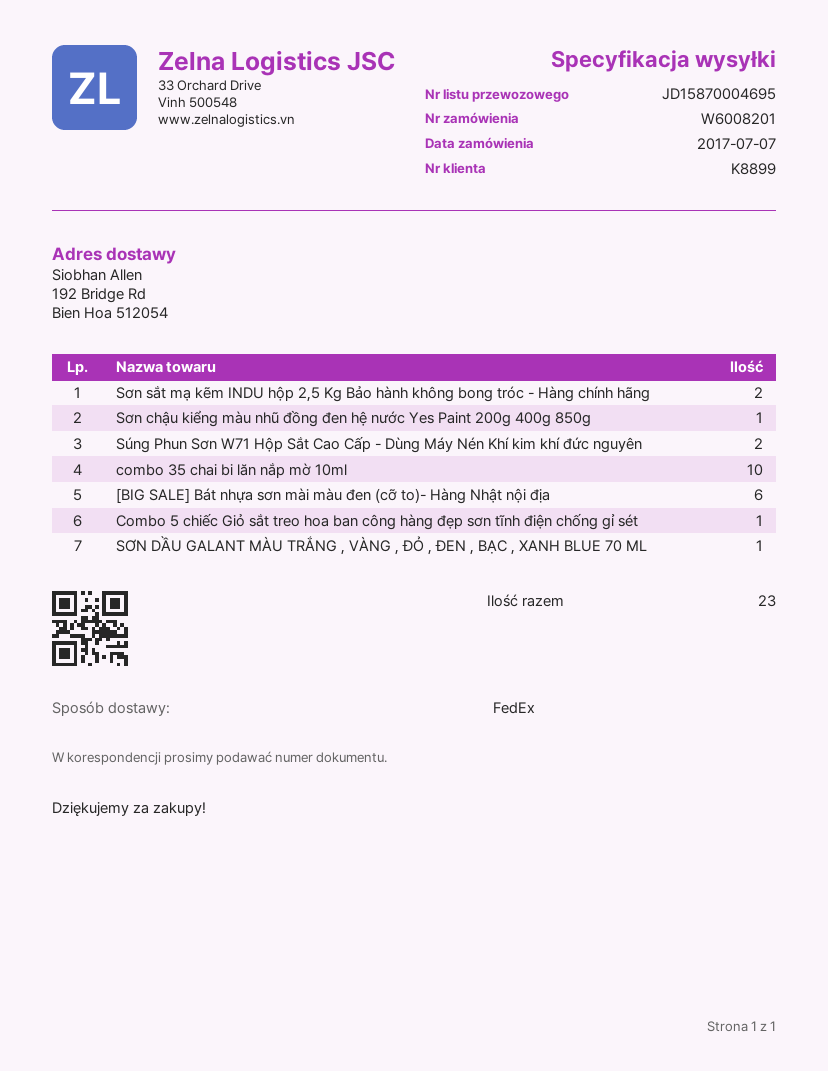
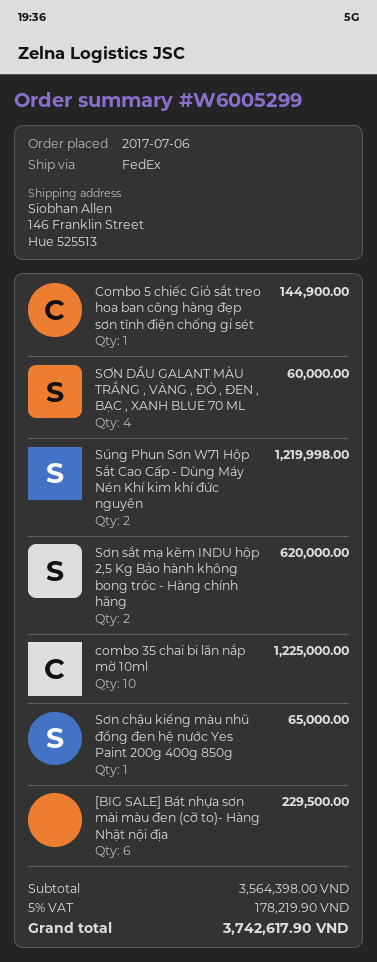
order number: W6008201 -> W6005299
order date: 2017-07-07 -> 2017-07-06
ship to: 192 Bridge Rd, Bien Hoa 512054 -> 146 Franklin Street, Hue 525513
SƠN DẦU GALANT MÀU TRẮNG , VÀNG , ĐỎ , ĐEN , BẠC , XANH BLUE 70 ML: 1 -> 4

